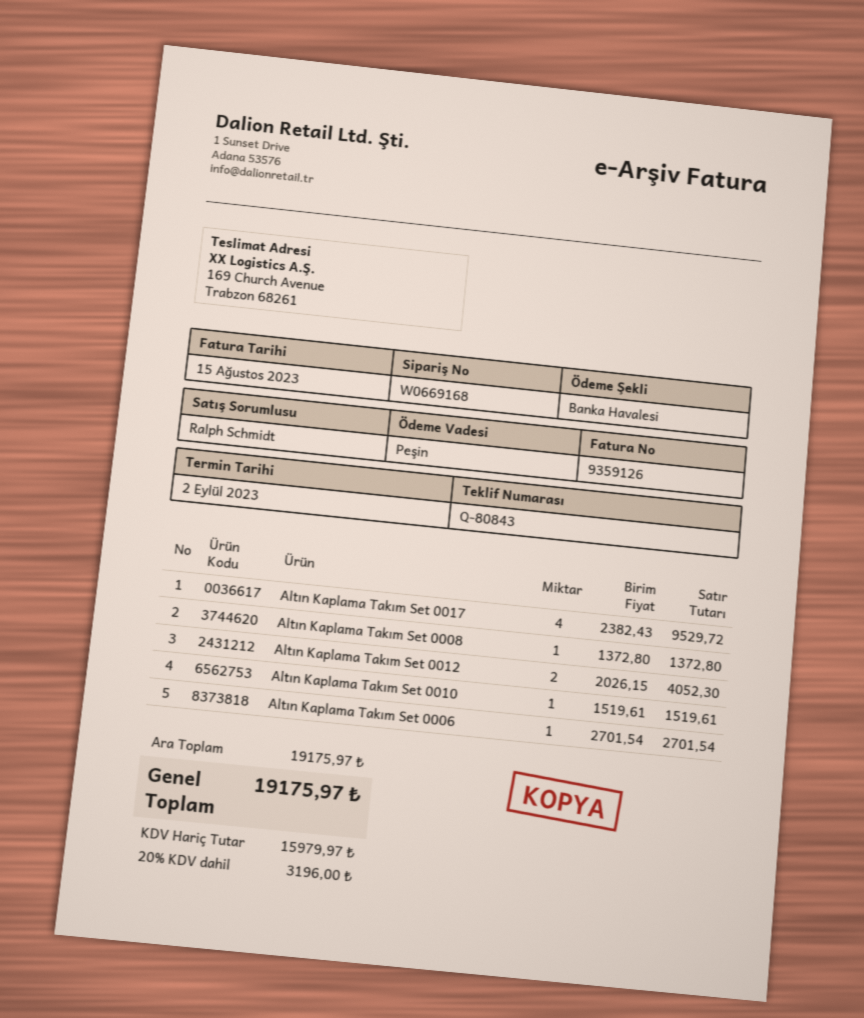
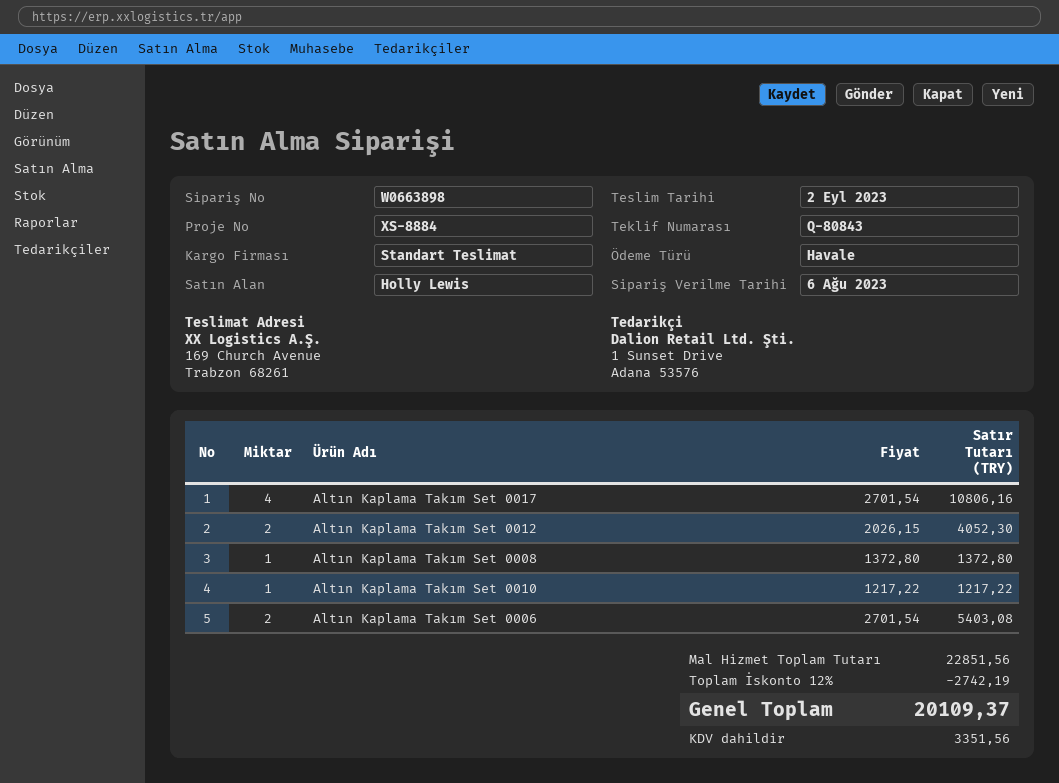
order number: W0669168 -> W0663898
Altın Kaplama Takım Set 0017: 4 x 2382.43 = 9529.72 -> 4 x 2701.54 = 10806.16
Altın Kaplama Takım Set 0010: 1 x 1519.61 = 1519.61 -> 1 x 1217.22 = 1217.22
Altın Kaplama Takım Set 0006: 1 x 2701.54 = 2701.54 -> 2 x 2701.54 = 5403.08
subtotal: 19175.97 -> 22851.56
discount: none -> 12% = 2742.19
tax: 3196.00 -> 3351.56
total: 19175.97 -> 20109.37

